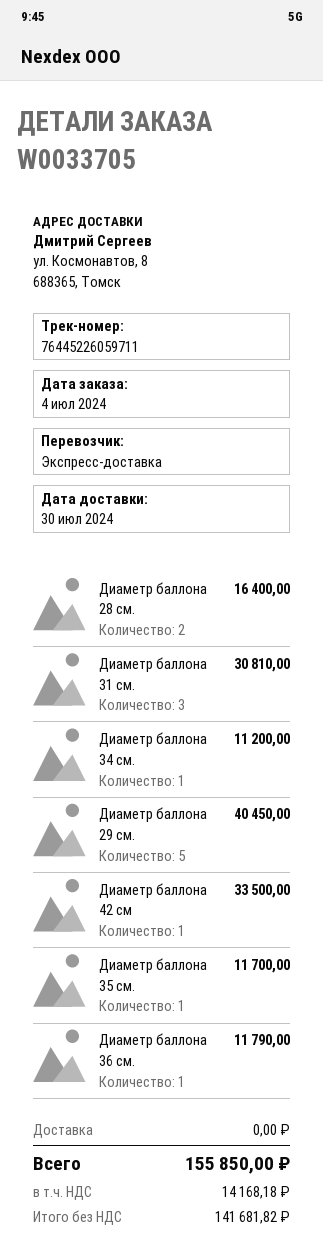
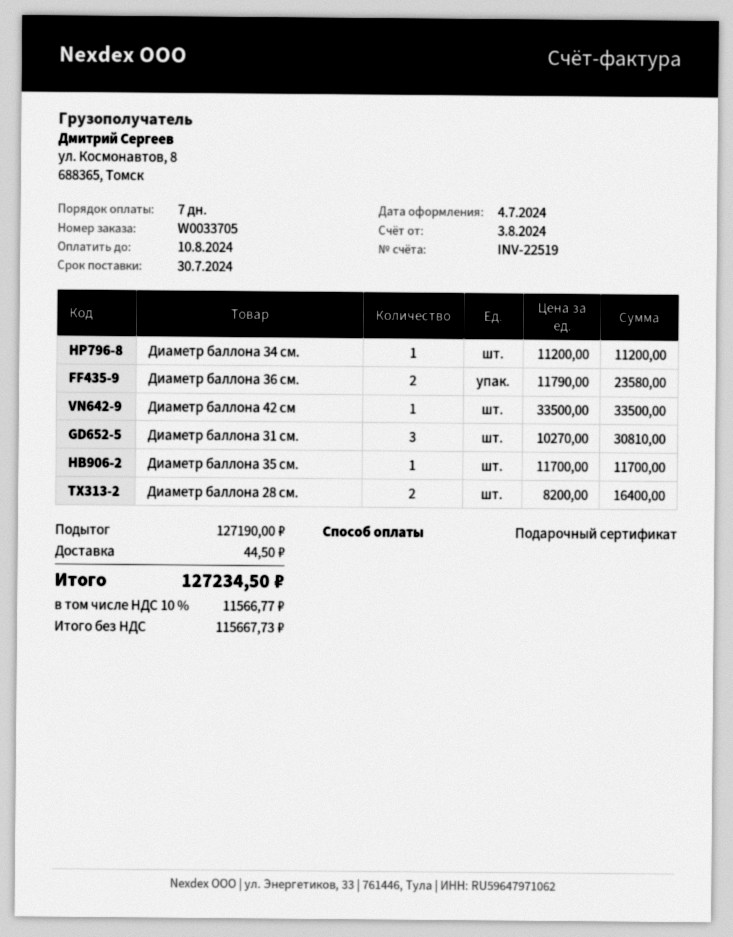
Диаметр баллона 29 см.: 5 for 40450.00 -> none
Диаметр баллона 36 см.: 1 for 11790.00 -> 2 for 23580.00
shipping: 0.00 -> 44.50
net: 141681.82 -> 115667.73
tax: 14168.18 -> 11566.77
total: 155850.00 -> 127234.50

